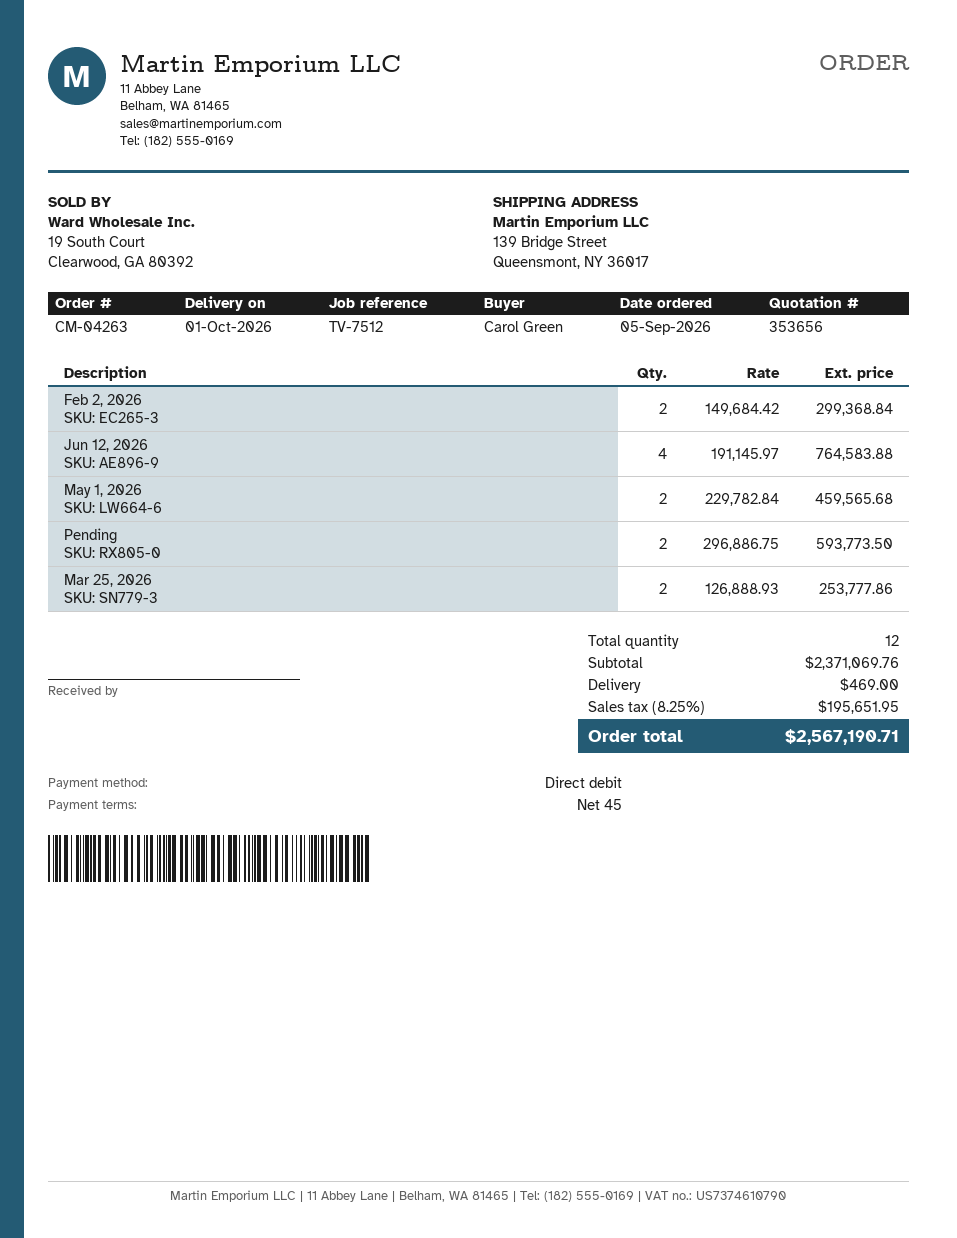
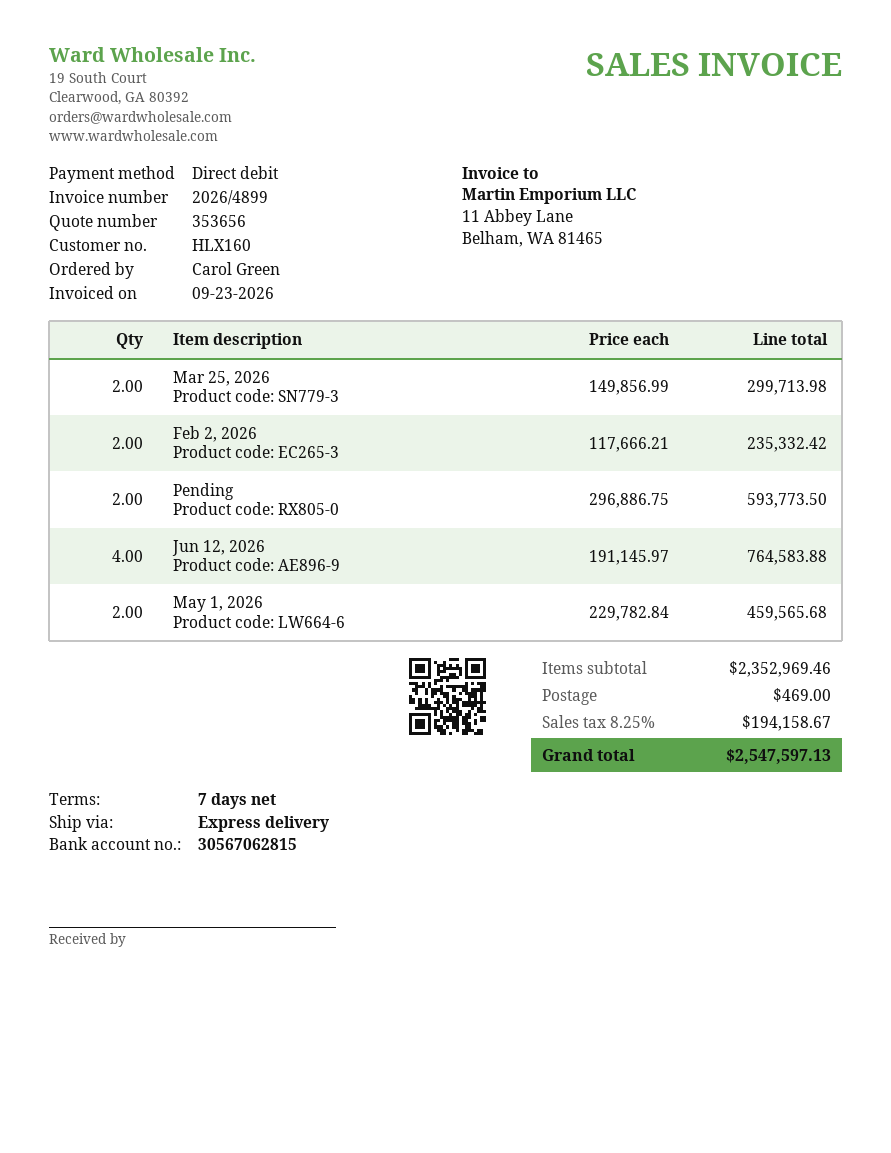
payment terms: 45 days -> 7 days
Feb 2, 2026: 2 x 149684.42 = 299368.84 -> 2 x 117666.21 = 235332.42
Mar 25, 2026: 2 x 126888.93 = 253777.86 -> 2 x 149856.99 = 299713.98
subtotal: 2371069.76 -> 2352969.46
tax: 8.25% = 195651.95 -> 8.25% = 194158.67
total: 2567190.71 -> 2547597.13

